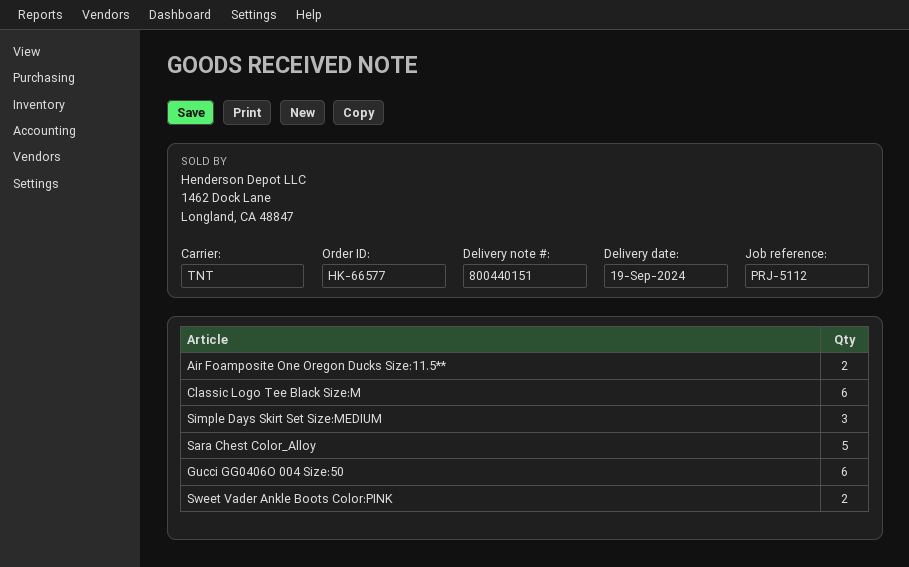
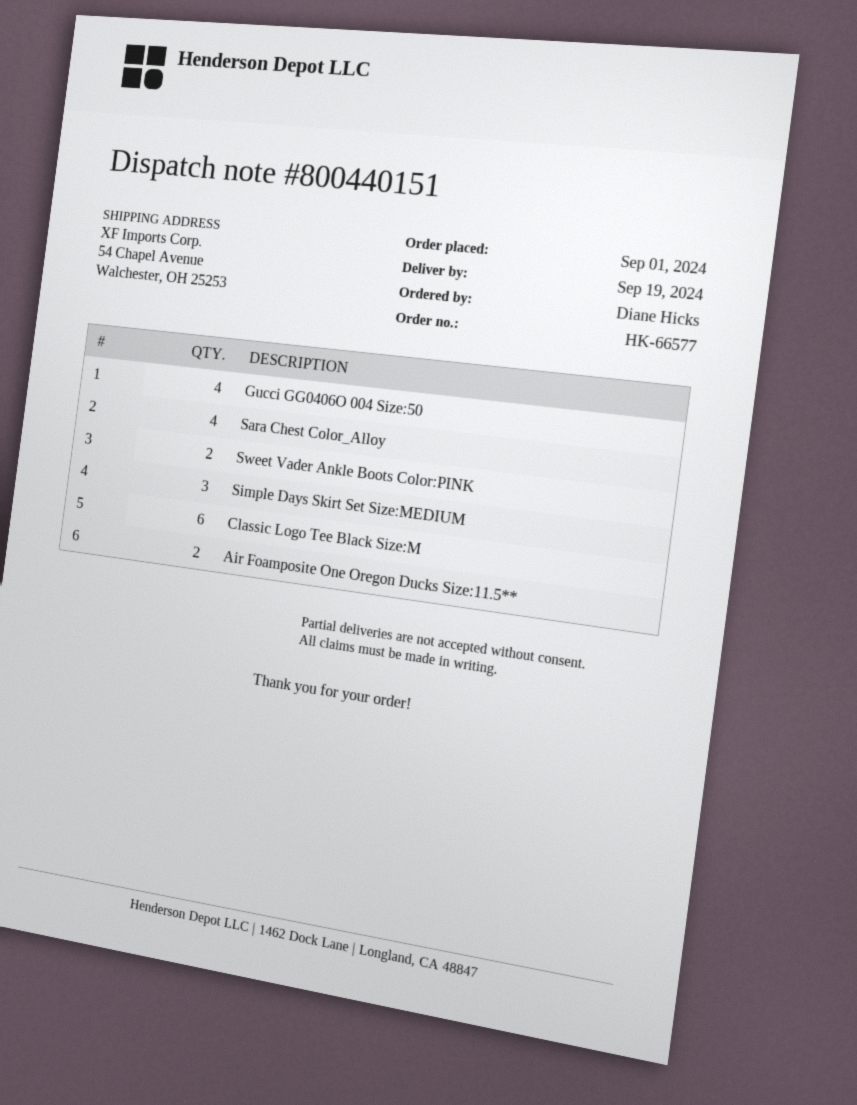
Sara Chest Color_Alloy: 5 -> 4
Gucci GG0406O 004 Size:50: 6 -> 4

